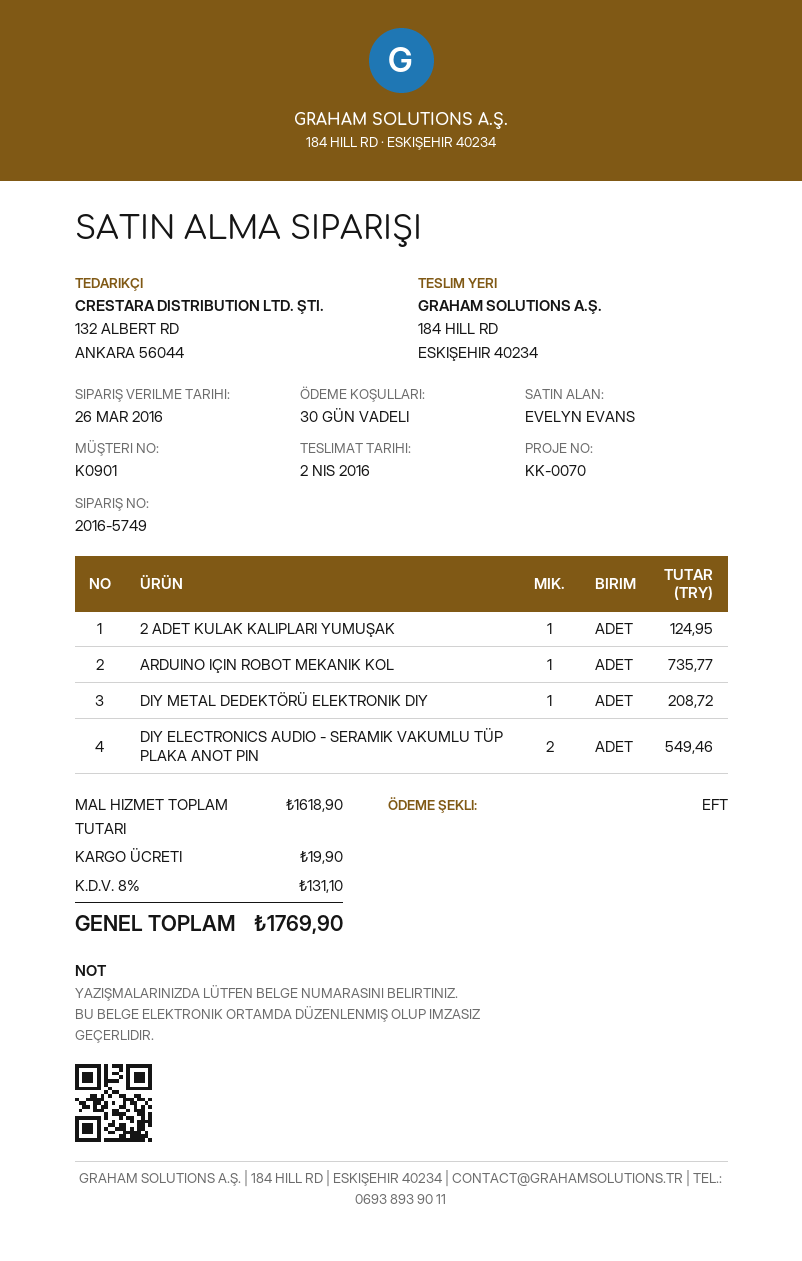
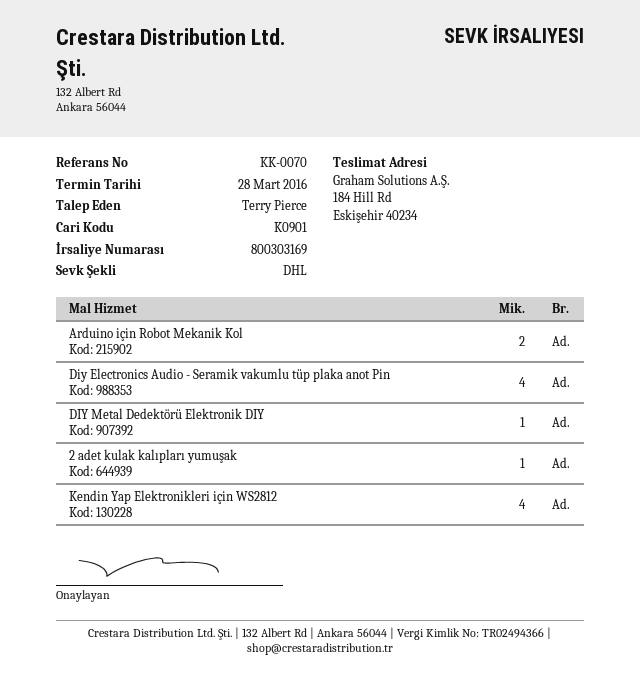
delivery date: 2016-04-02 -> 2016-03-28
ordered by: EVELYN EVANS -> Terry Pierce
ARDUINO IÇIN ROBOT MEKANIK KOL: 1 -> 2
DIY ELECTRONICS AUDIO - SERAMIK VAKUMLU TÜP PLAKA ANOT PIN: 2 -> 4
Kendin Yap Elektronikleri için WS2812: none -> 4

